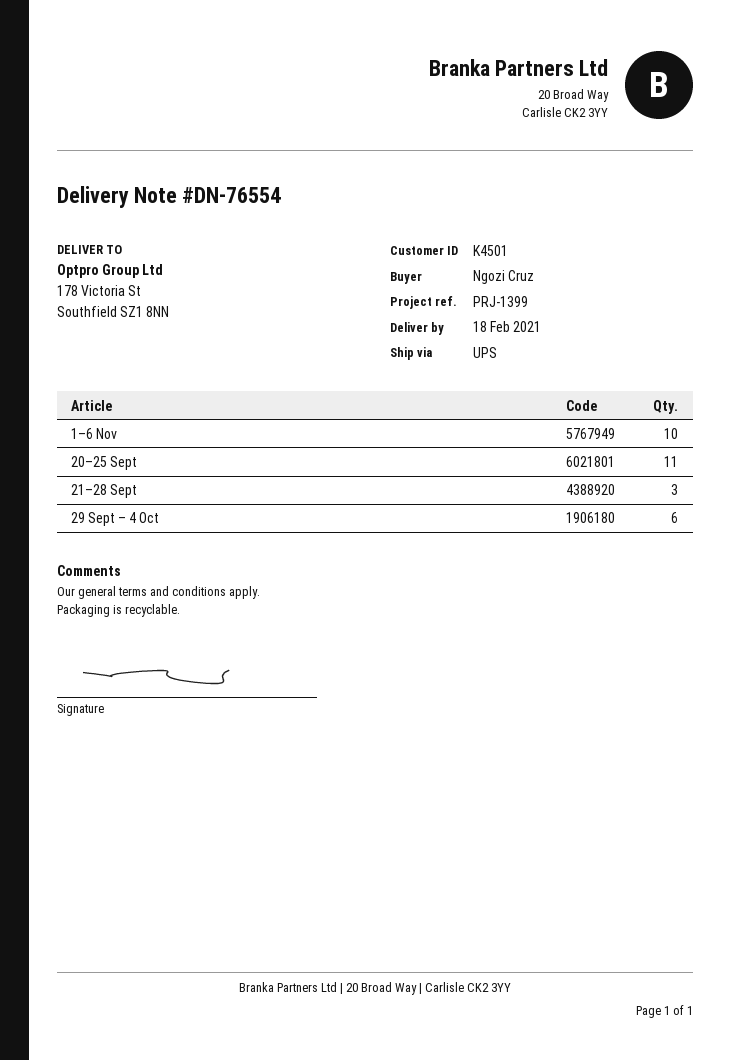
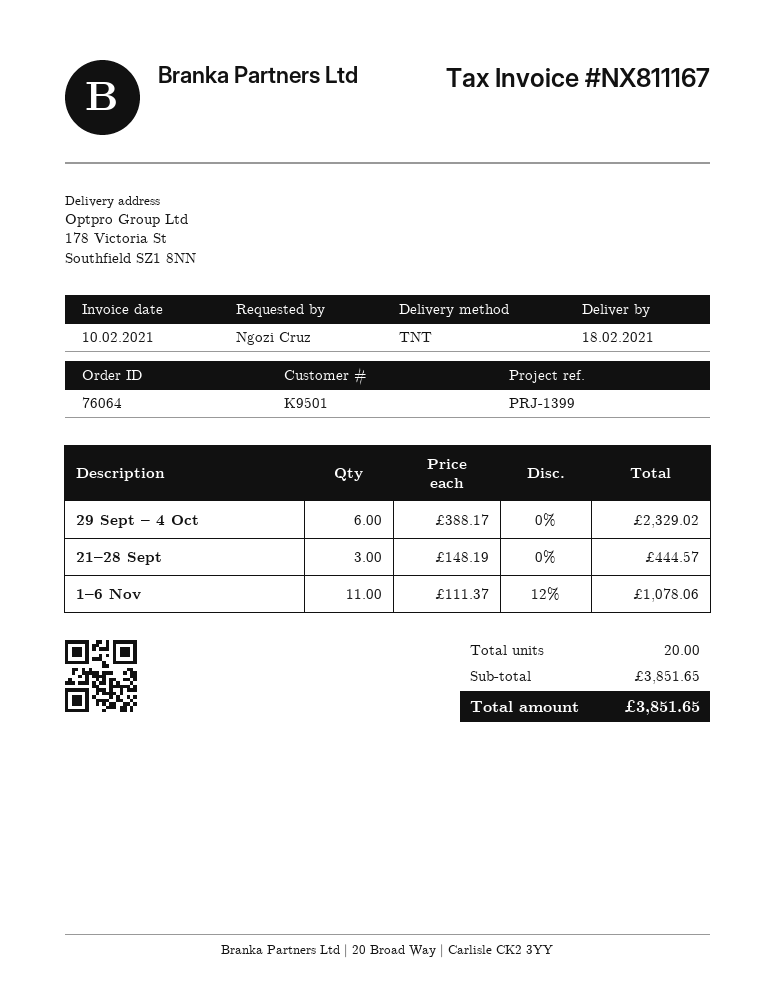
customer number: K4501 -> K9501
shipping method: UPS -> TNT
1–6 Nov: 10 -> 11
20–25 Sept: 11 -> none

